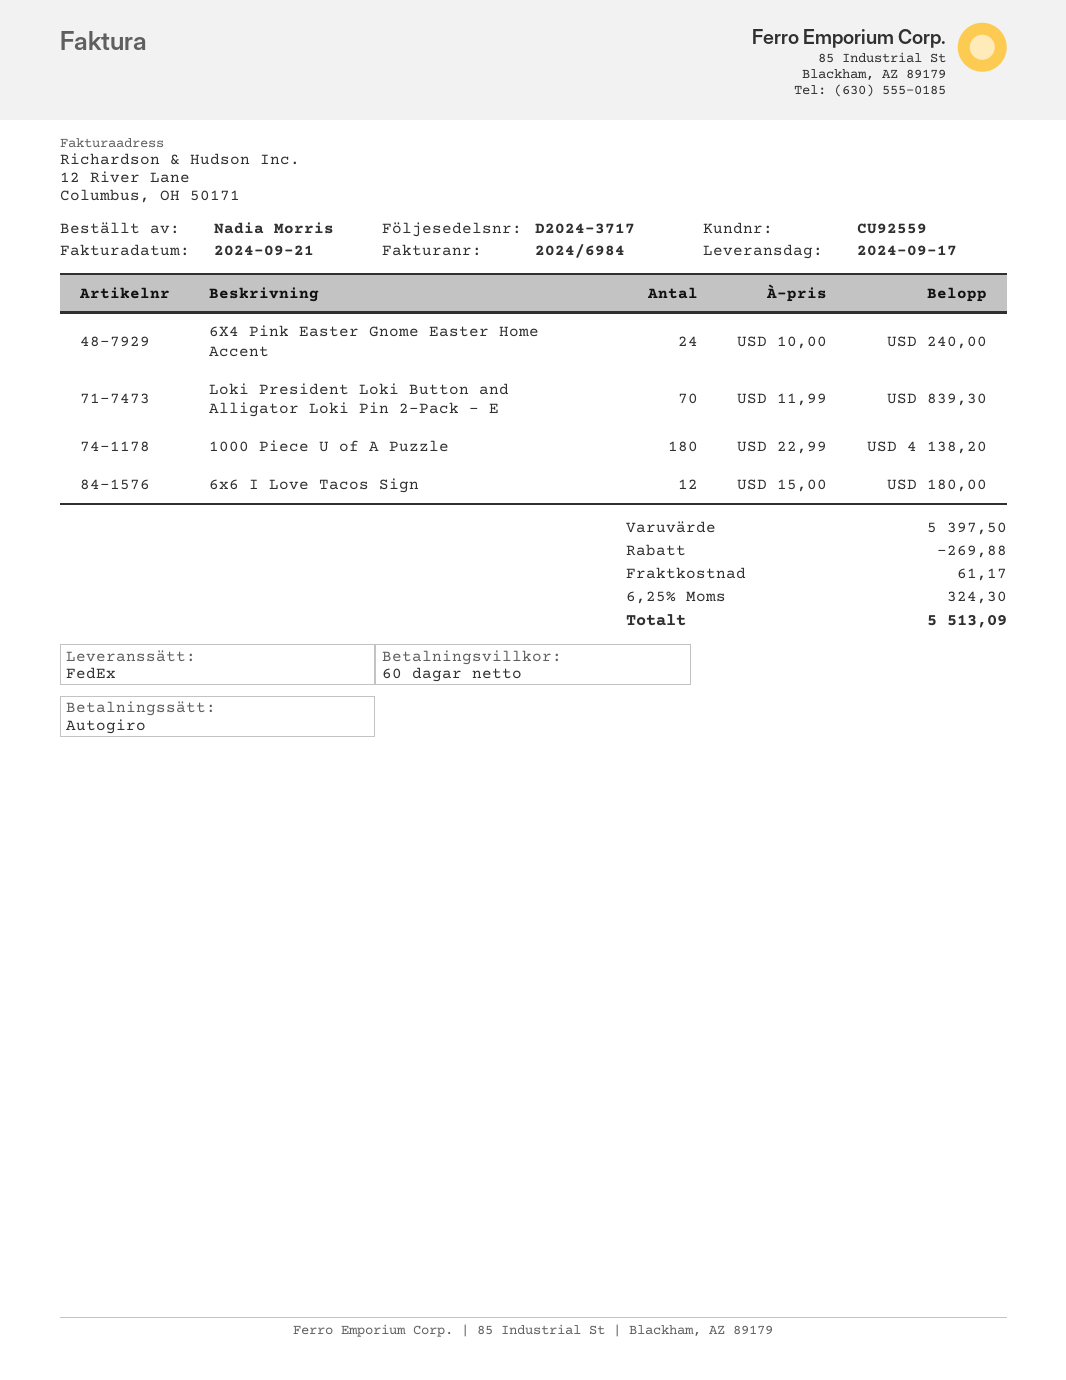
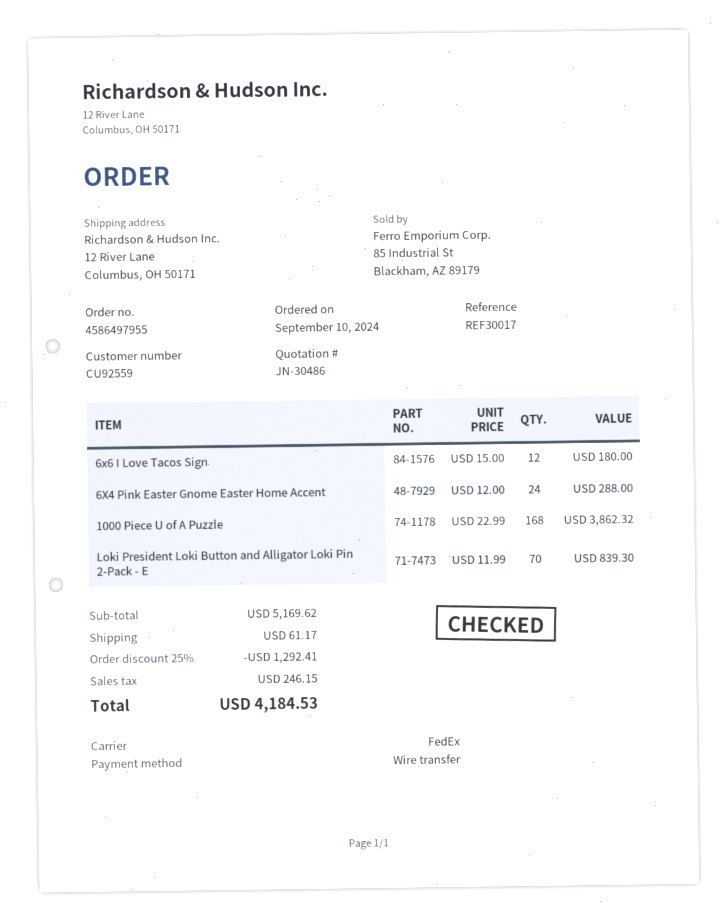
payment method: direct debit -> bank transfer
6X4 Pink Easter Gnome Easter Home Accent: 24 x 10.00 = 240.00 -> 24 x 12.00 = 288.00
1000 Piece U of A Puzzle: 180 x 22.99 = 4138.20 -> 168 x 22.99 = 3862.32
subtotal: 5397.50 -> 5169.62
discount: 269.88 -> 1292.41
tax: 324.30 -> 246.15
total: 5513.09 -> 4184.53

